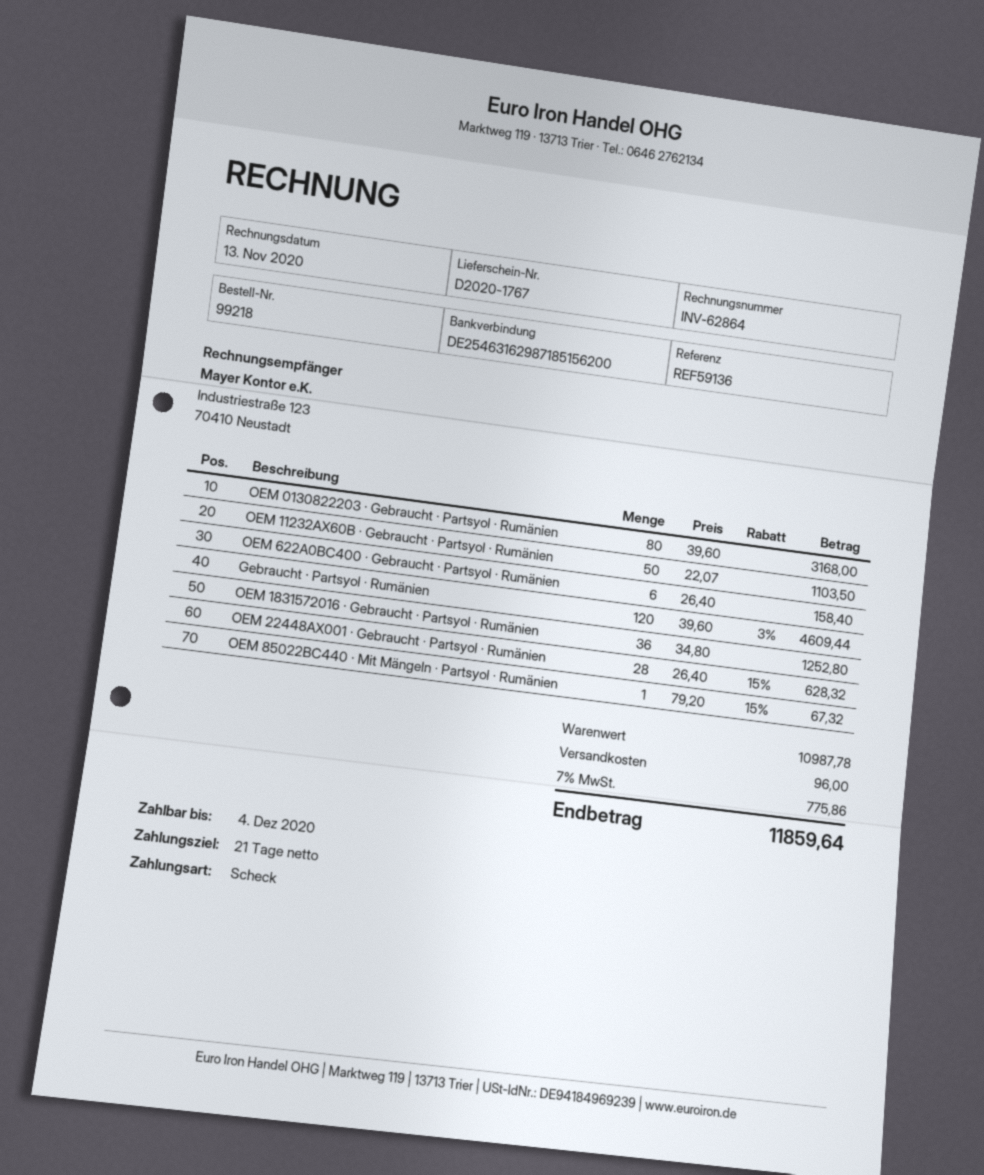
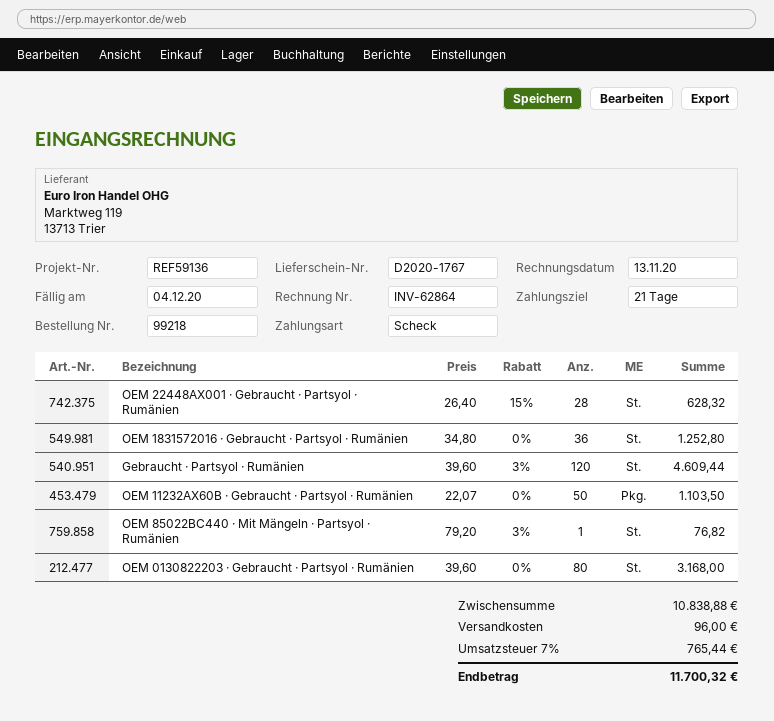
OEM 622A0BC400 · Gebraucht · Partsyol · Rumänien: 6 x 26.40 = 158.40 -> none
OEM 85022BC440 · Mit Mängeln · Partsyol · Rumänien: 1 x 79.20 - 15% = 67.32 -> 1 x 79.20 - 3% = 76.82
subtotal: 10987.78 -> 10838.88
tax: 7% = 775.86 -> 7% = 765.44
total: 11859.64 -> 11700.32

